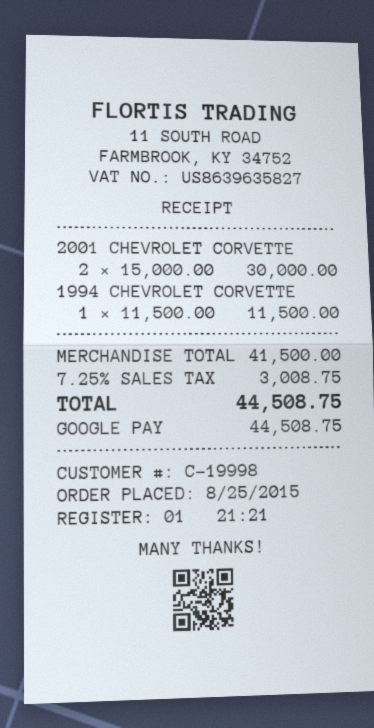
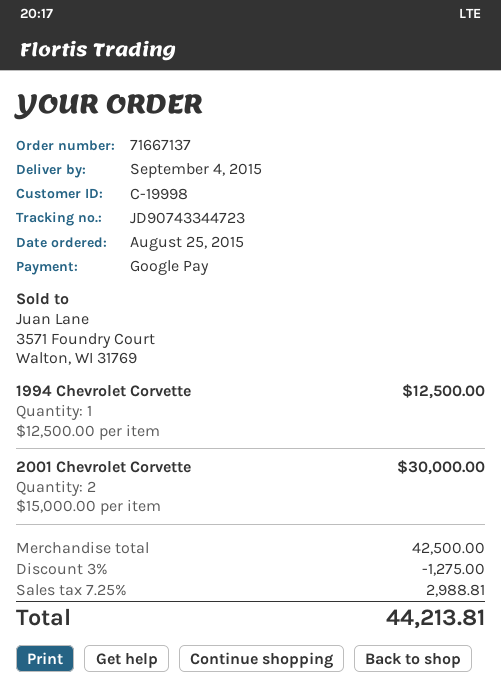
1994 CHEVROLET CORVETTE: 1 x 11500.00 = 11500.00 -> 1 x 12500.00 = 12500.00
subtotal: 41500.00 -> 42500.00
discount: none -> 3% = 1275.00
tax: 7.25% = 3008.75 -> 7.25% = 2988.81
total: 44508.75 -> 44213.81

